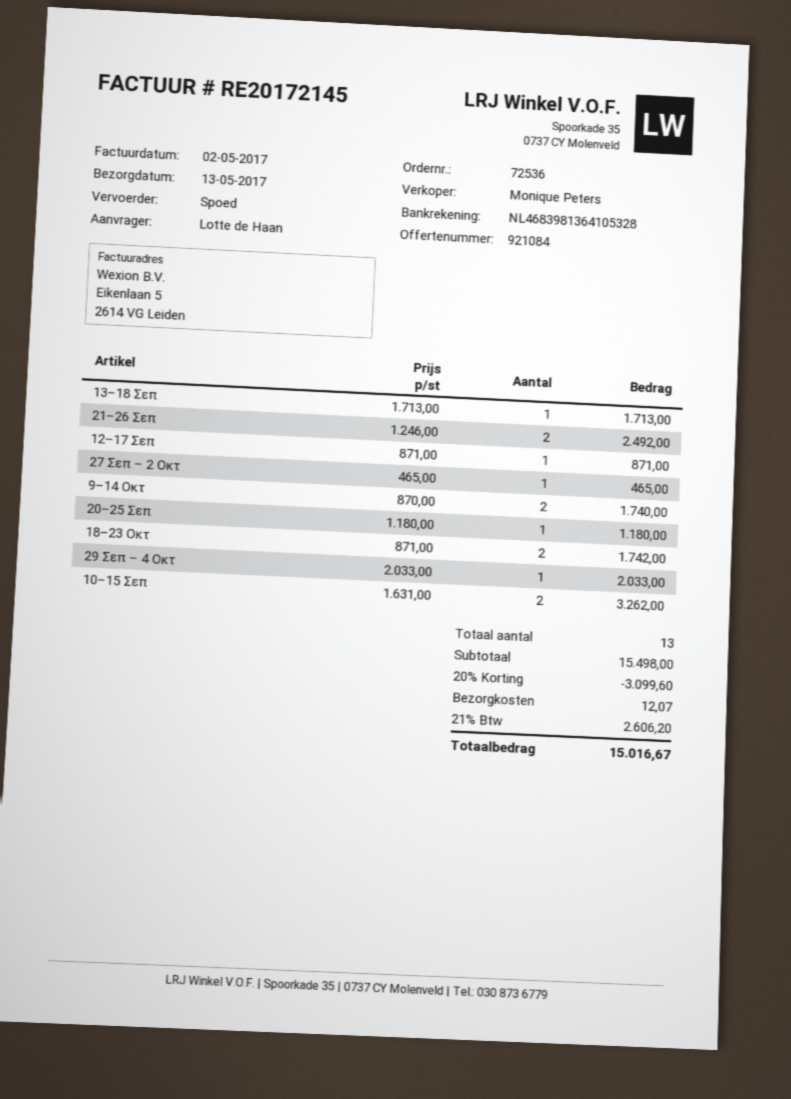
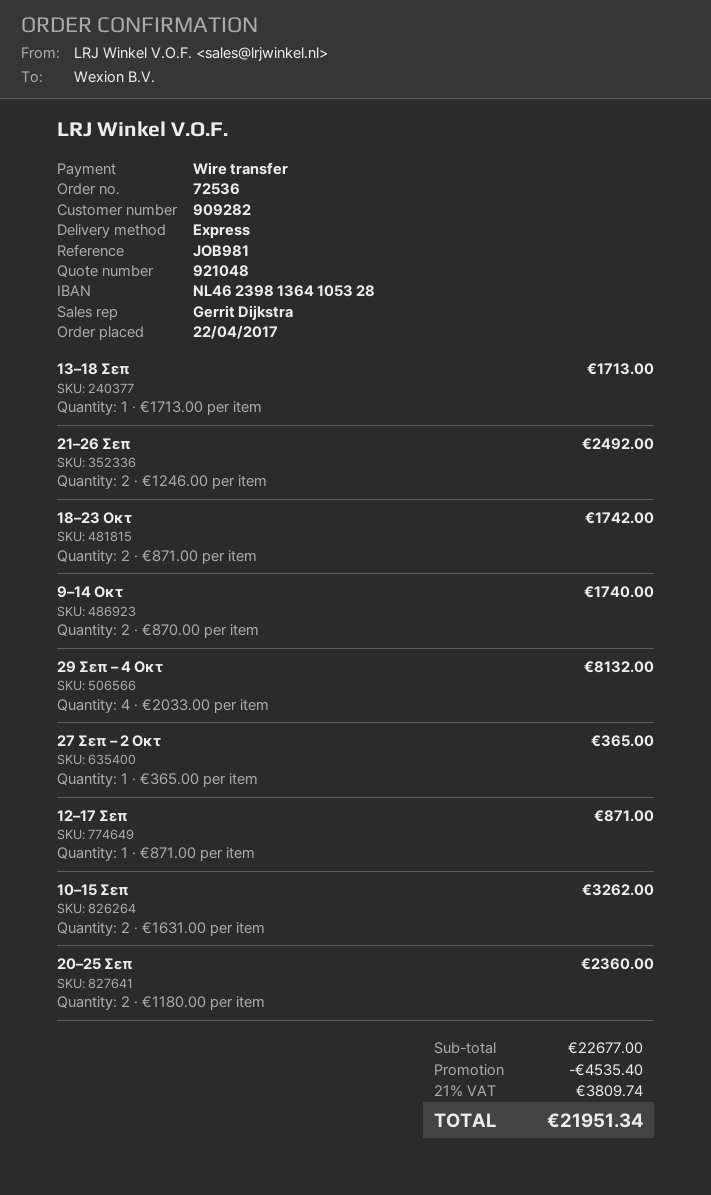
quote number: 921084 -> 921048
sales rep: Monique Peters -> Gerrit Dijkstra
bank account: NL4683981364105328 -> NL4623981364105328
27 Σεπ – 2 Οκτ: 1 x 465.00 = 465.00 -> 1 x 365.00 = 365.00
20–25 Σεπ: 1 x 1180.00 = 1180.00 -> 2 x 1180.00 = 2360.00
29 Σεπ – 4 Οκτ: 1 x 2033.00 = 2033.00 -> 4 x 2033.00 = 8132.00
subtotal: 15498.00 -> 22677.00
discount: 3099.60 -> 4535.40
shipping: 12.07 -> none
tax: 21% = 2606.20 -> 21% = 3809.74
total: 15016.67 -> 21951.34

